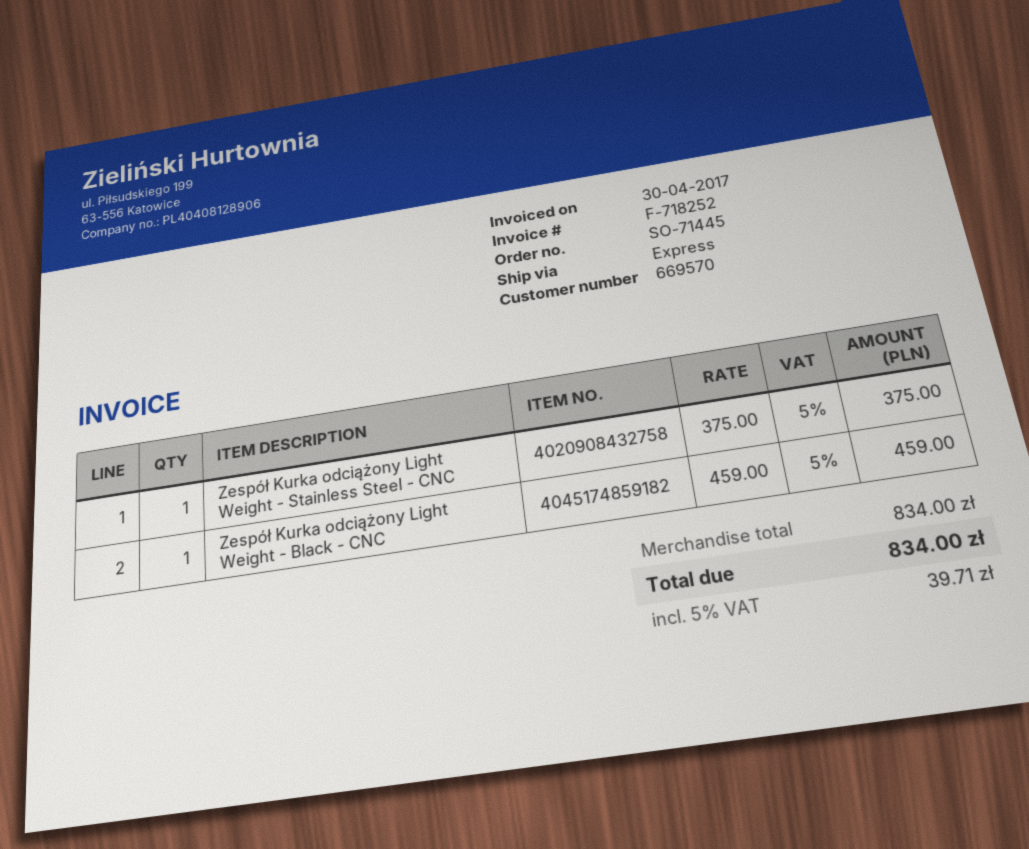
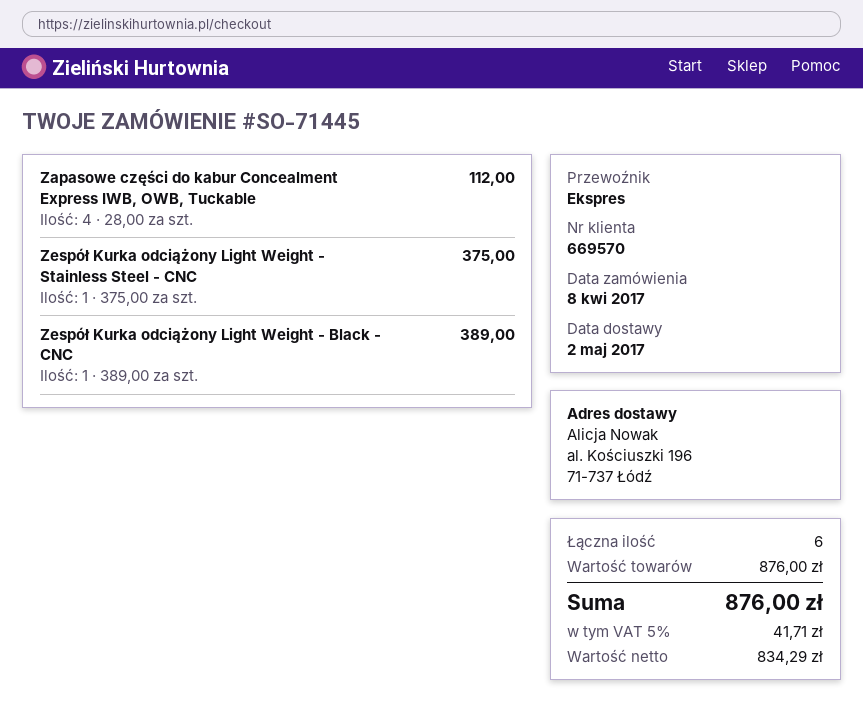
Zespół Kurka odciążony Light Weight - Black - CNC: 1 x 459.00 = 459.00 -> 1 x 389.00 = 389.00
Zapasowe części do kabur Concealment Express IWB, OWB, Tuckable: none -> 4 x 28.00 = 112.00
subtotal: 834.00 -> 876.00
tax: 5% = 39.71 -> 5% = 41.71
total: 834.00 -> 876.00

